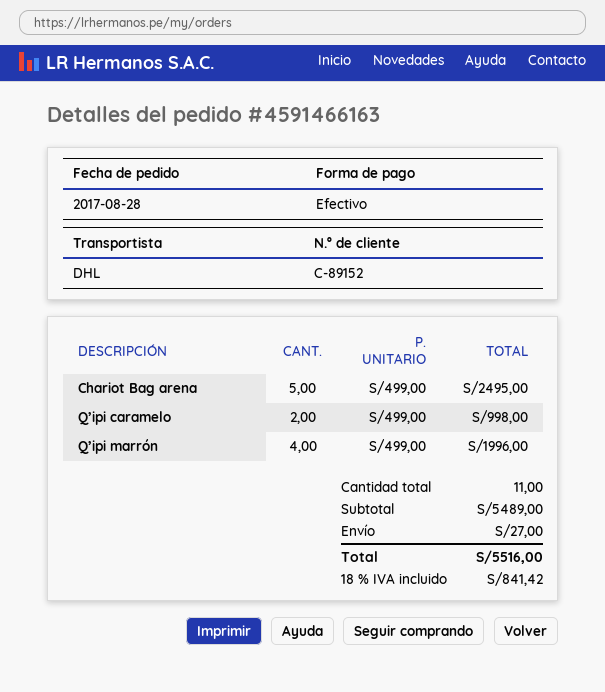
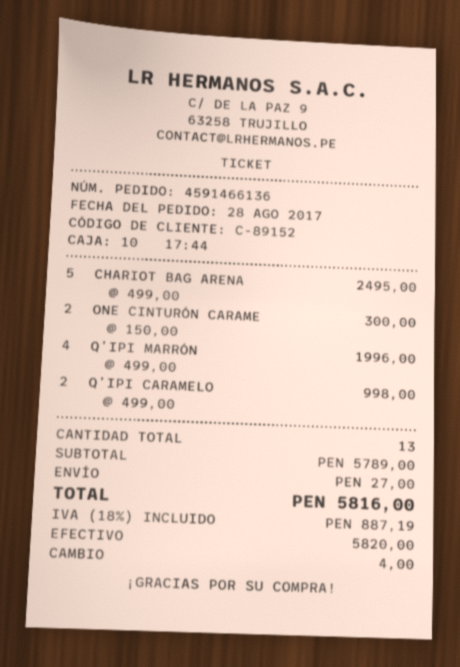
order number: 4591466163 -> 4591466136
ONE CINTURÓN CARAME: none -> 2 x 150.00 = 300.00
total quantity: 11 -> 13
subtotal: 5489.00 -> 5789.00
tax: 18% = 841.42 -> 18% = 887.19
total: 5516.00 -> 5816.00

